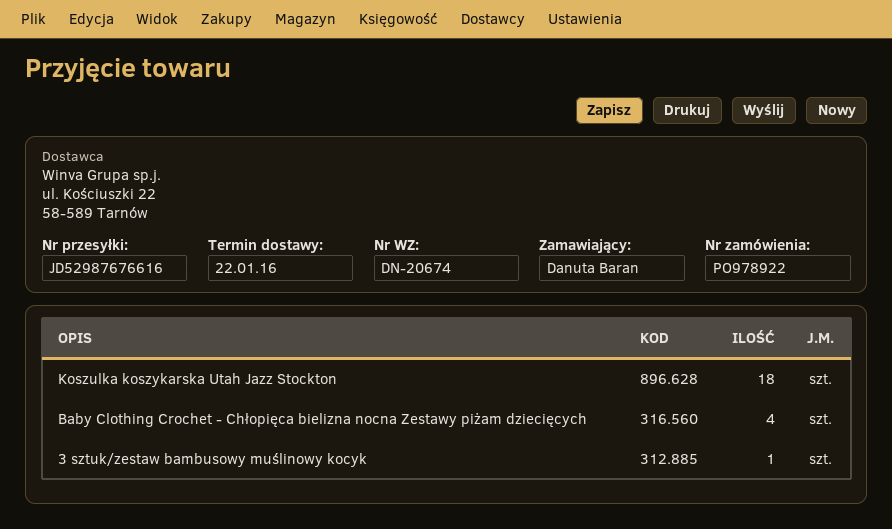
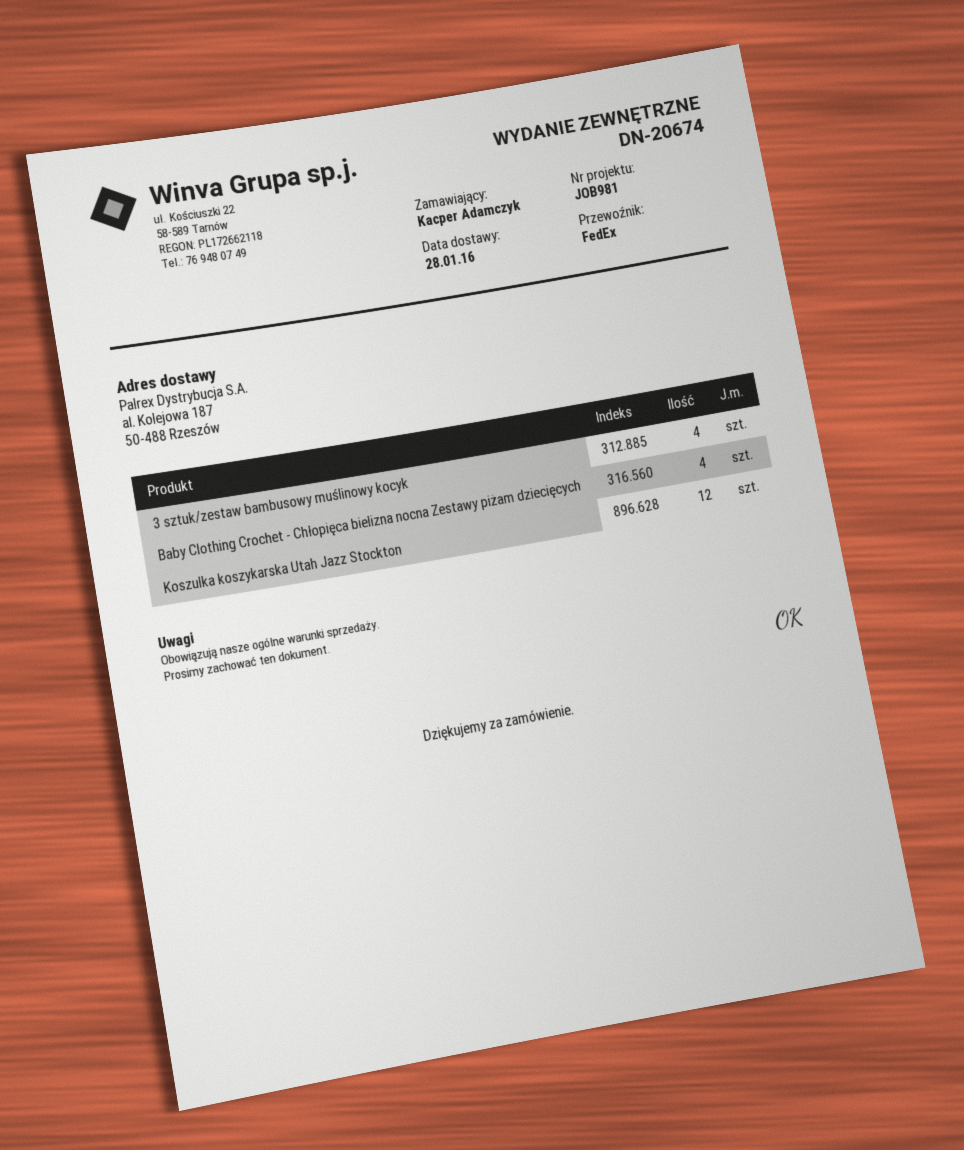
delivery date: 2016-01-22 -> 2016-01-28
ordered by: Danuta Baran -> Kacper Adamczyk
Koszulka koszykarska Utah Jazz Stockton: 18 -> 12
3 sztuk/zestaw bambusowy muślinowy kocyk: 1 -> 4

